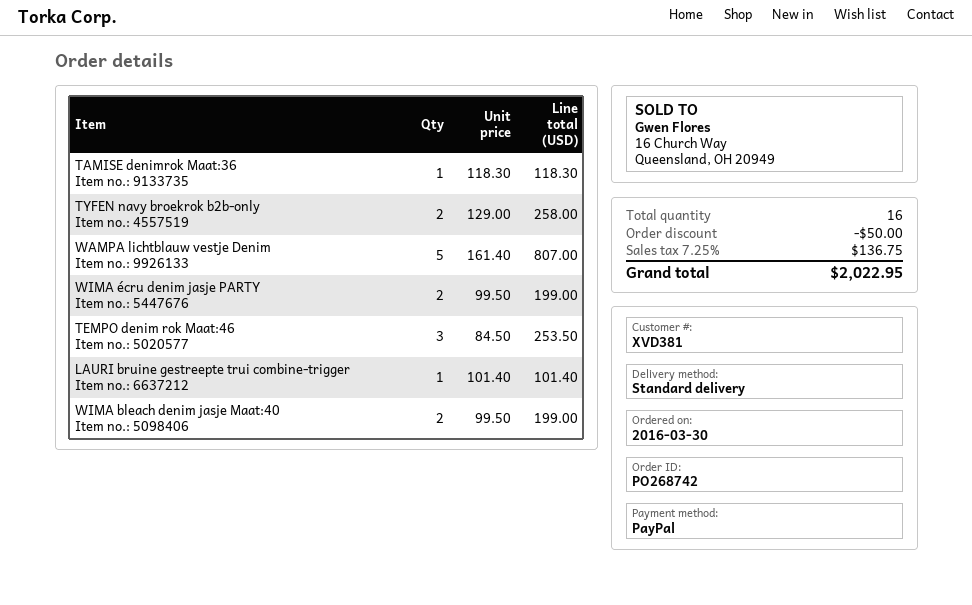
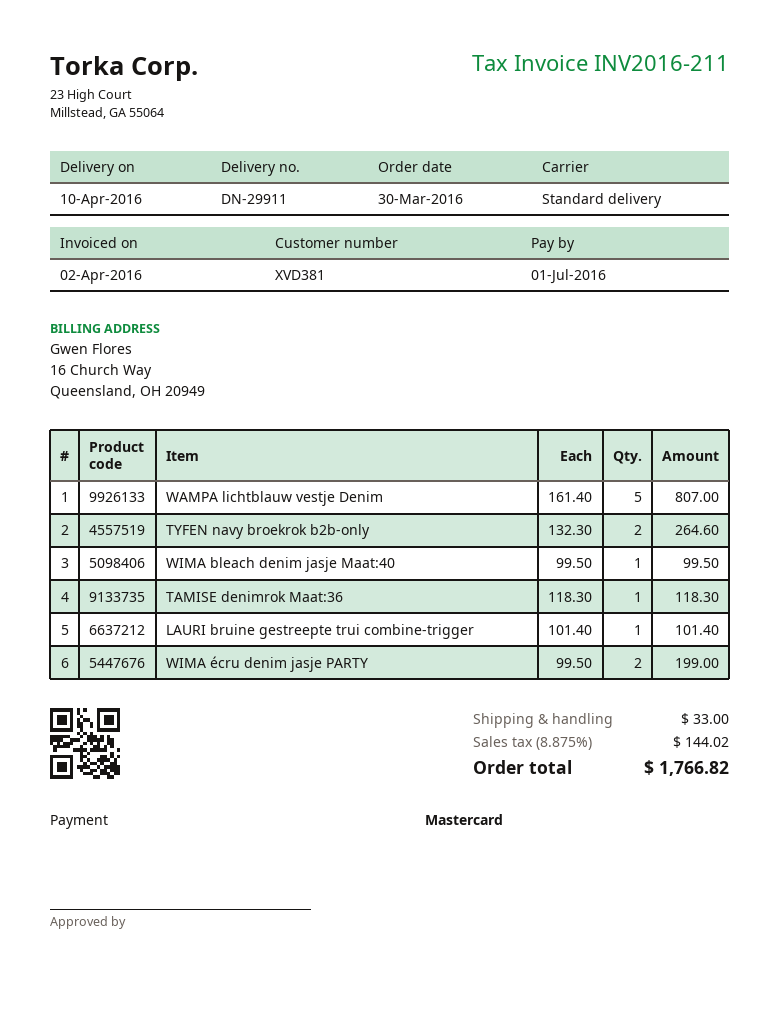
payment method: PayPal -> Mastercard
TYFEN navy broekrok b2b-only: 2 x 129.00 = 258.00 -> 2 x 132.30 = 264.60
TEMPO denim rok Maat:46: 3 x 84.50 = 253.50 -> none
WIMA bleach denim jasje Maat:40: 2 x 99.50 = 199.00 -> 1 x 99.50 = 99.50
discount: 50.00 -> none
shipping: none -> 33.00
tax: 7.25% = 136.75 -> 8.875% = 144.02
total: 2022.95 -> 1766.82

